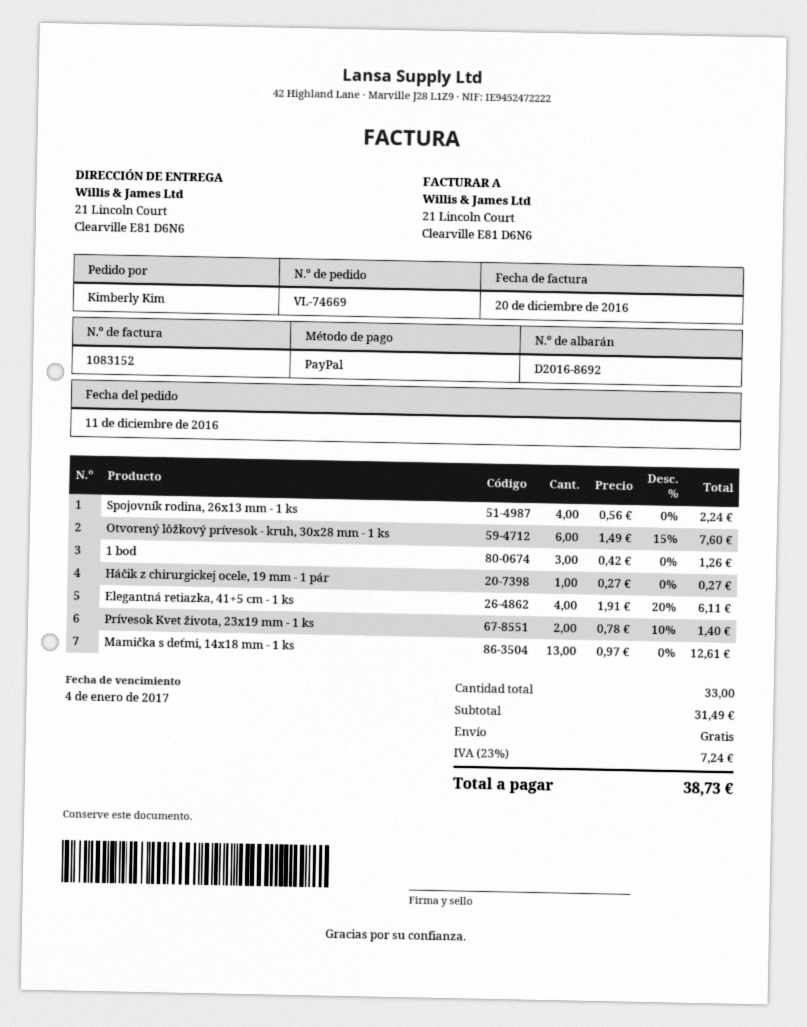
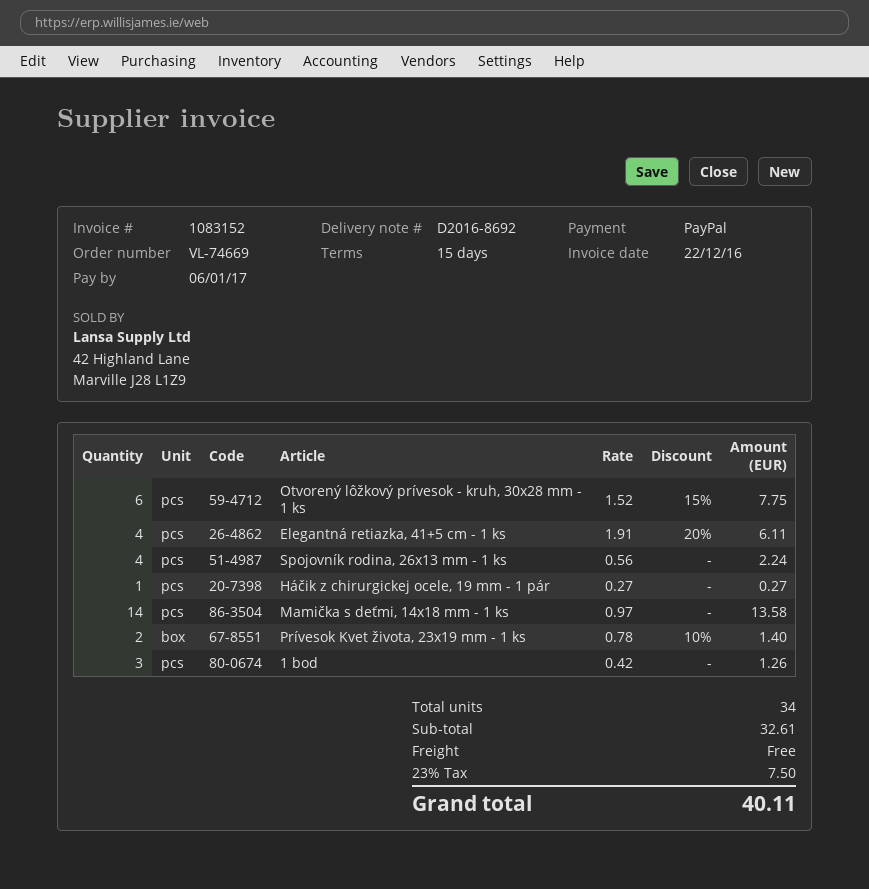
invoice date: 2016-12-20 -> 2016-12-22
due date: 2017-01-04 -> 2017-01-06
Otvorený lôžkový prívesok - kruh, 30x28 mm - 1 ks: 6 x 1.49 - 15% = 7.60 -> 6 x 1.52 - 15% = 7.75
Mamička s deťmi, 14x18 mm - 1 ks: 13 x 0.97 = 12.61 -> 14 x 0.97 = 13.58
total quantity: 33 -> 34
subtotal: 31.49 -> 32.61
tax: 23% = 7.24 -> 23% = 7.50
total: 38.73 -> 40.11

